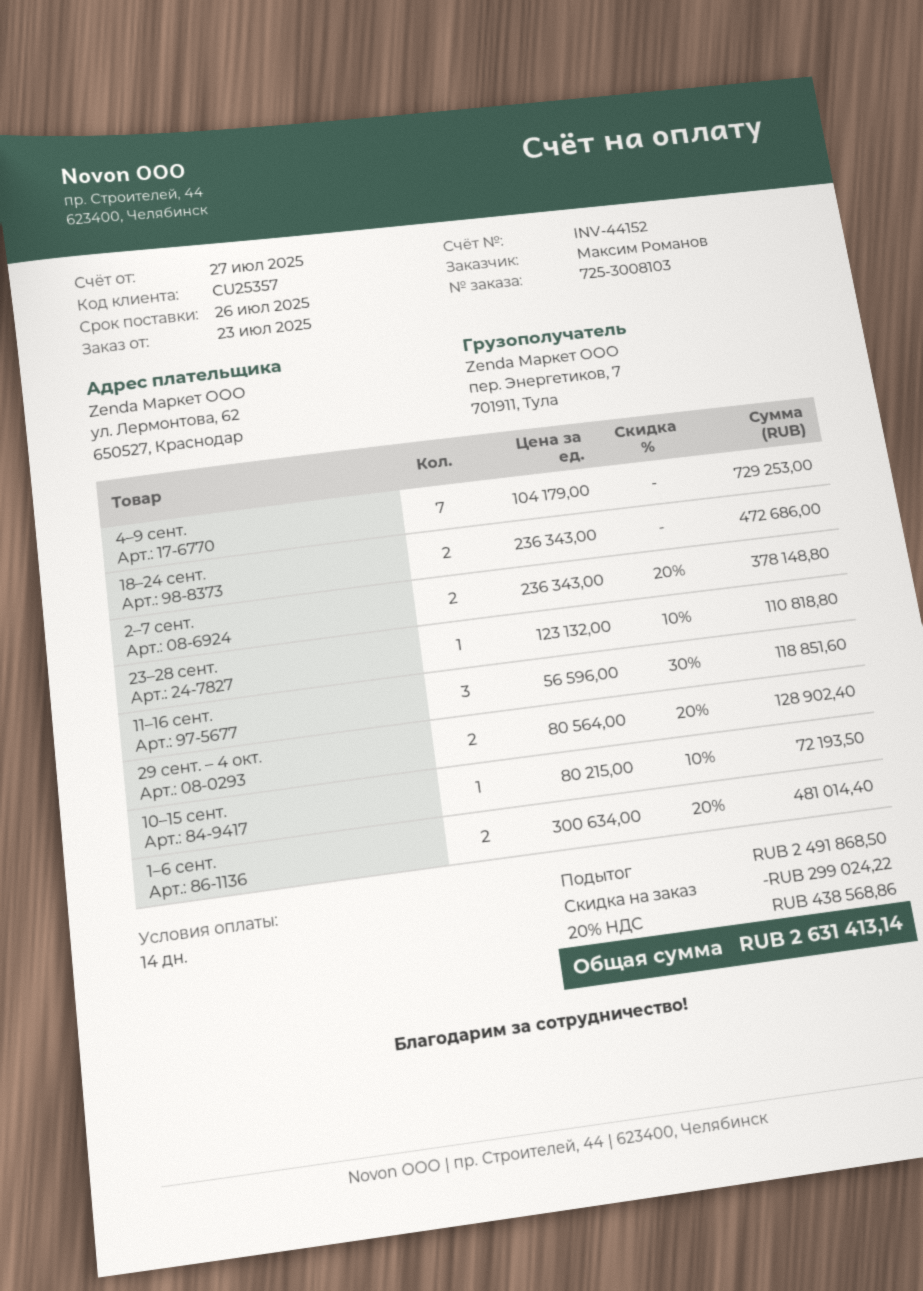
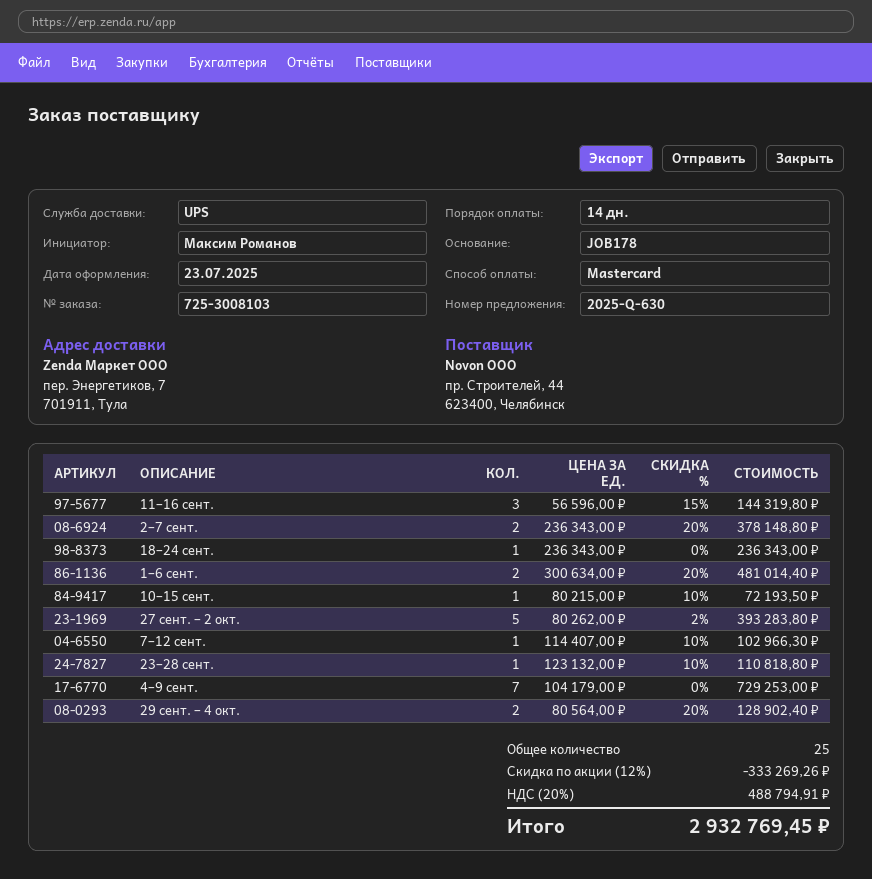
18–24 сент.: 2 x 236343.00 = 472686.00 -> 1 x 236343.00 = 236343.00
11–16 сент.: 3 x 56596.00 - 30% = 118851.60 -> 3 x 56596.00 - 15% = 144319.80
27 сент. – 2 окт.: none -> 5 x 80262.00 - 2% = 393283.80
7–12 сент.: none -> 1 x 114407.00 - 10% = 102966.30
discount: 299024.22 -> 333269.26
tax: 20% = 438568.86 -> 20% = 488794.91
total: 2631413.14 -> 2932769.45

